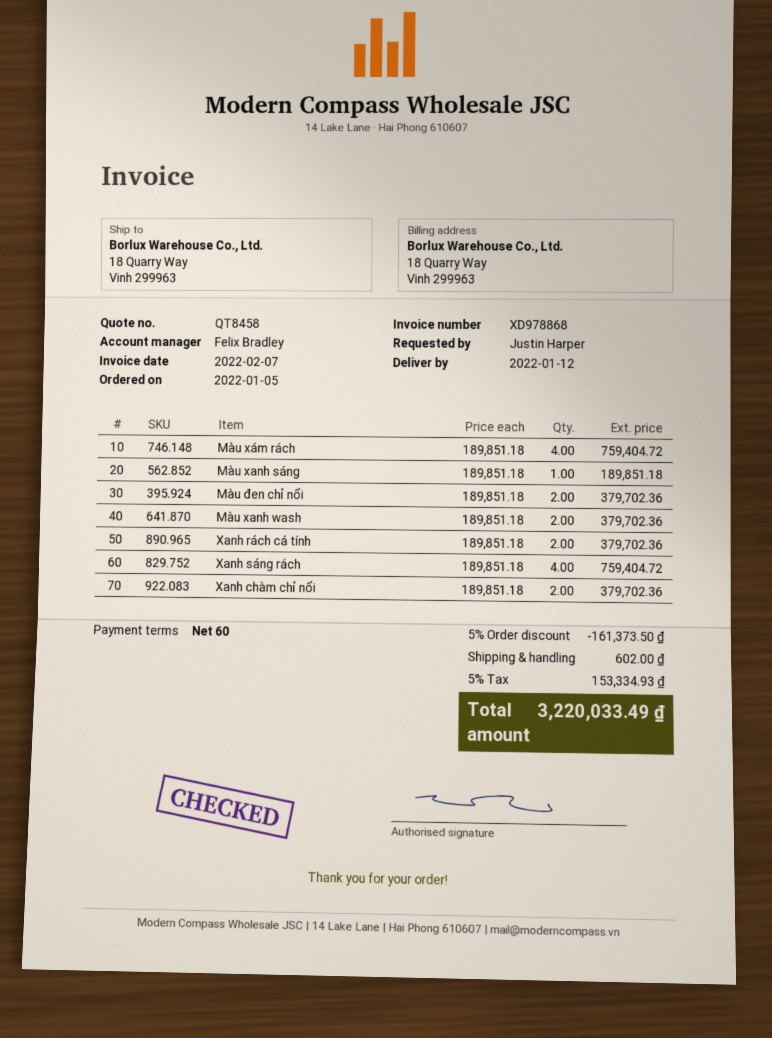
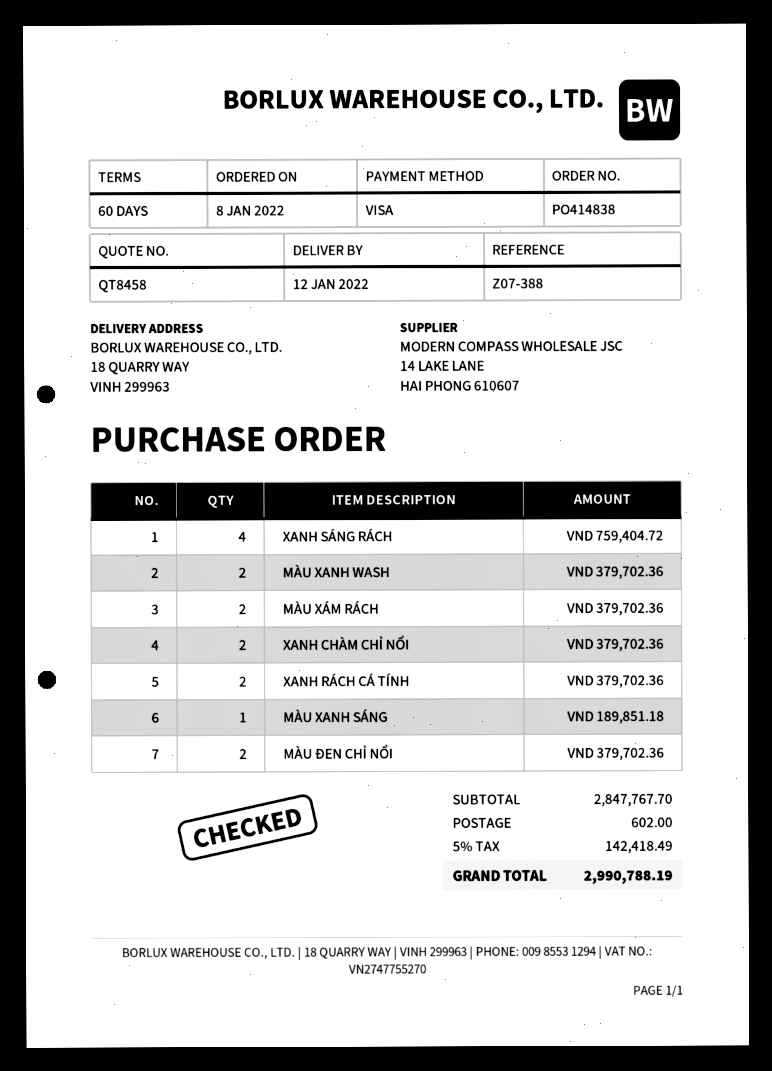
order date: 2022-01-05 -> 2022-01-08
Màu xám rách: 4 for 759404.72 -> 2 for 379702.36
discount: 5% = 161373.50 -> none
tax: 5% = 153334.93 -> 5% = 142418.49
total: 3220033.49 -> 2990788.19

